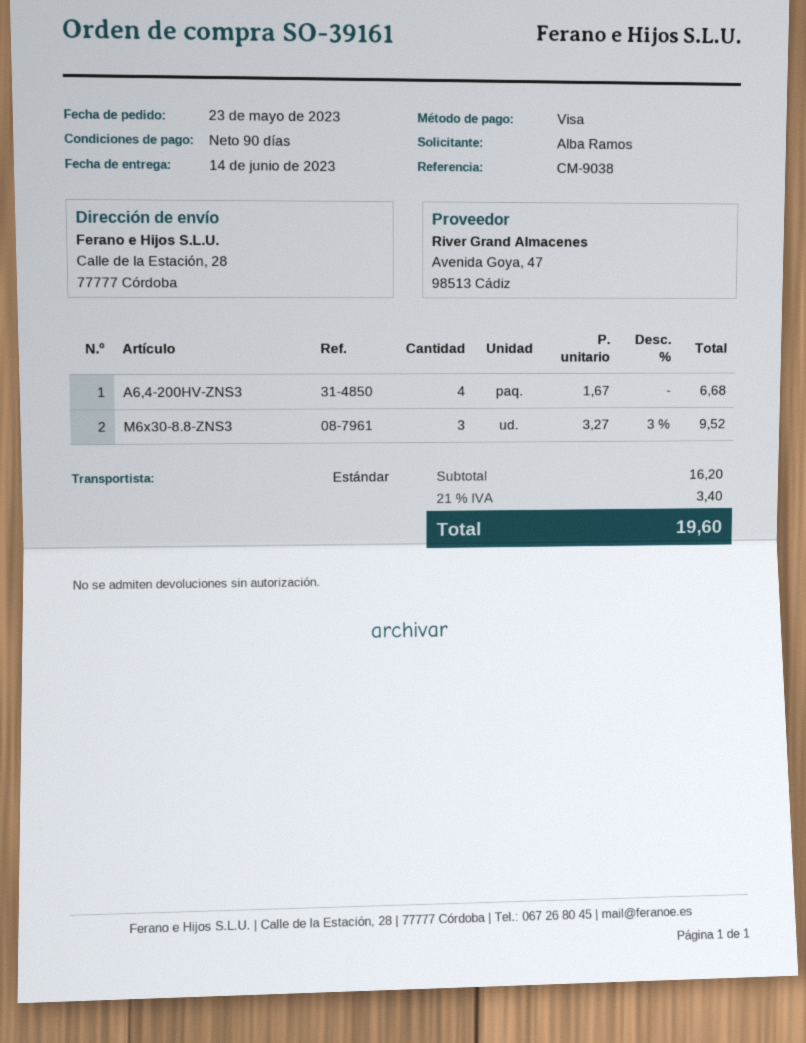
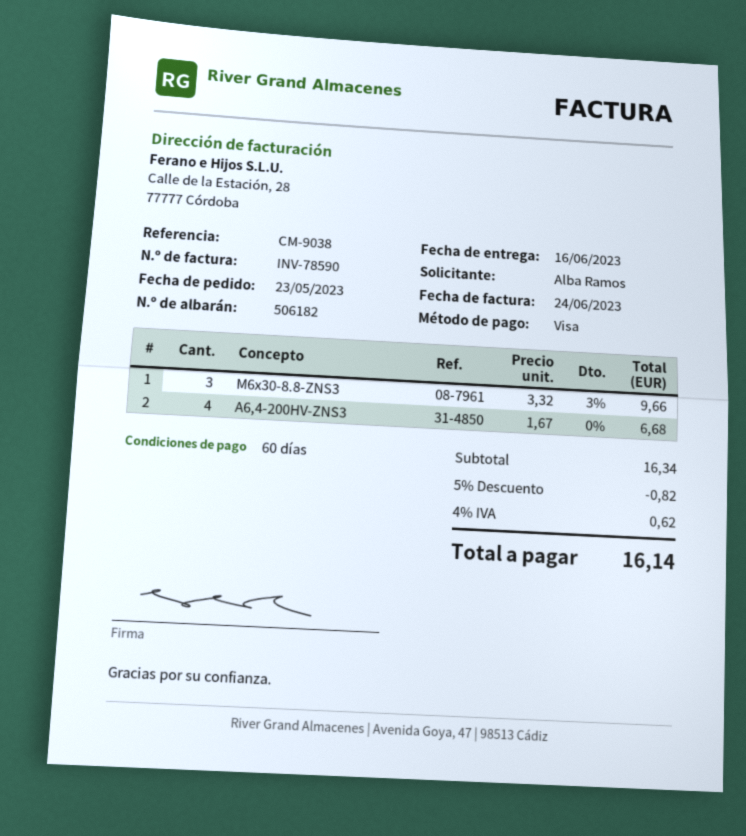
delivery date: 2023-06-14 -> 2023-06-16
payment terms: 90 days -> 60 days
M6x30-8.8-ZNS3: 3 x 3.27 - 3% = 9.52 -> 3 x 3.32 - 3% = 9.66
subtotal: 16.20 -> 16.34
discount: none -> 5% = 0.82
tax: 21% = 3.40 -> 4% = 0.62
total: 19.60 -> 16.14

